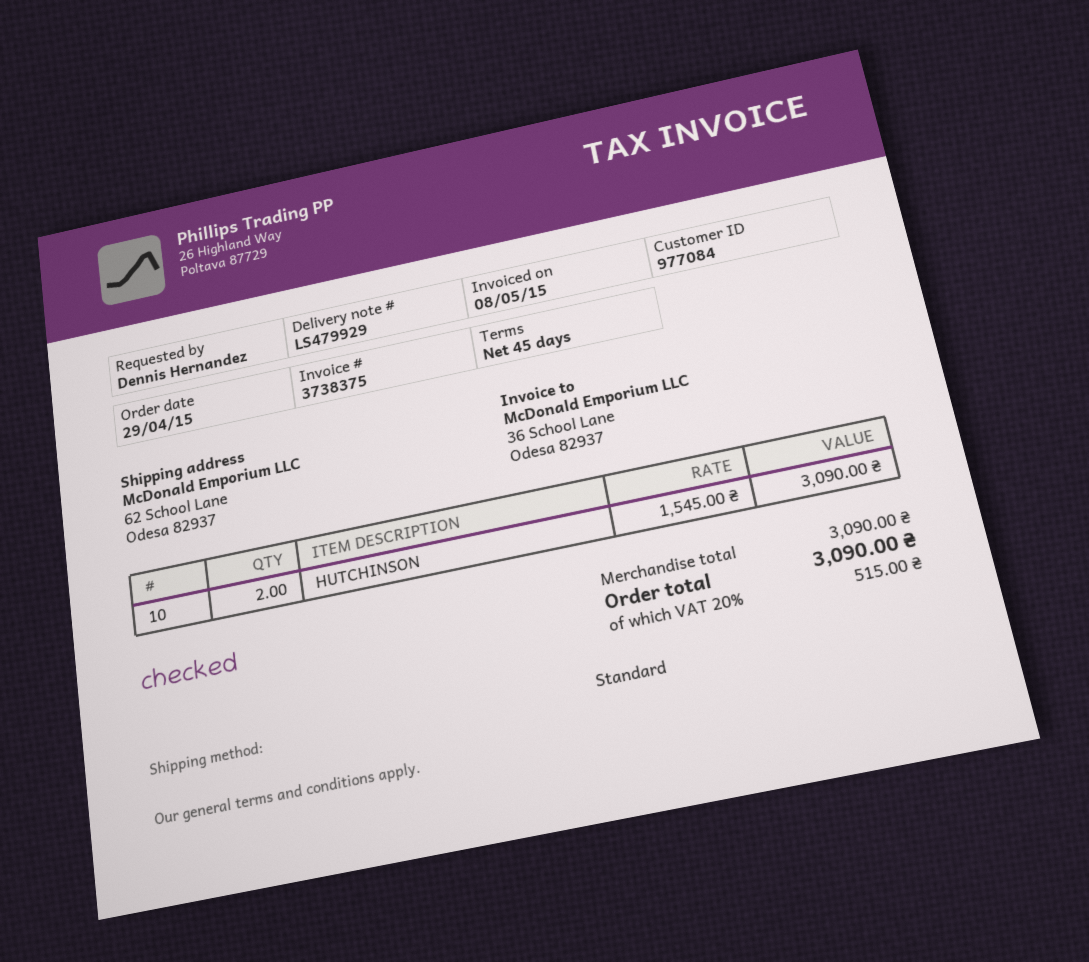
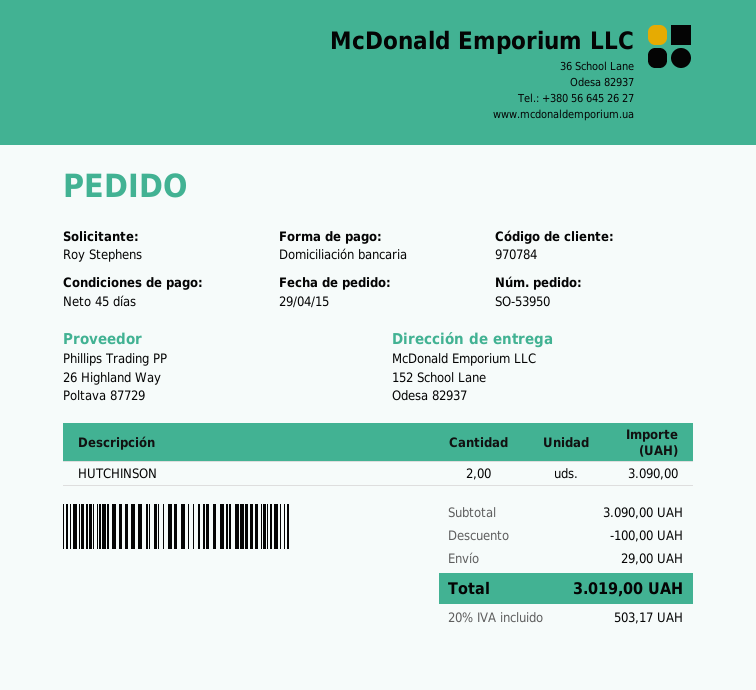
customer number: 977084 -> 970784
ordered by: Dennis Hernandez -> Roy Stephens
ship to: 62 School Lane, Odesa 82937 -> 152 School Lane, Odesa 82937
discount: none -> 100.00
shipping: none -> 29.00
tax: 20% = 515.00 -> 20% = 503.17
total: 3090.00 -> 3019.00

